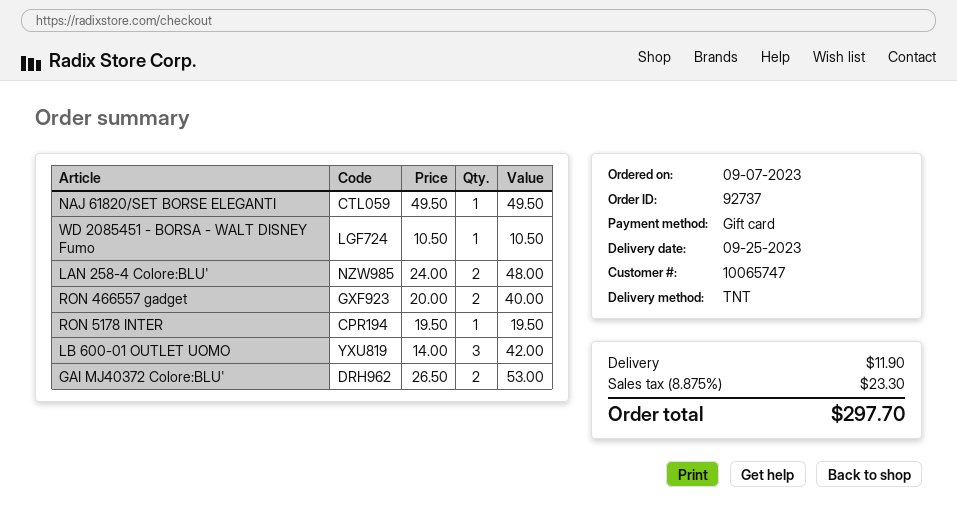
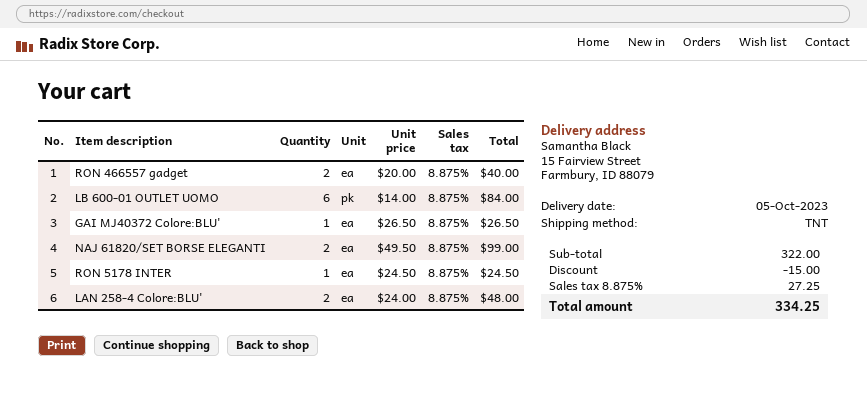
delivery date: 2023-09-25 -> 2023-10-05
NAJ 61820/SET BORSE ELEGANTI: 1 x 49.50 = 49.50 -> 2 x 49.50 = 99.00
WD 2085451 - BORSA - WALT DISNEY Fumo: 1 x 10.50 = 10.50 -> none
RON 5178 INTER: 1 x 19.50 = 19.50 -> 1 x 24.50 = 24.50
LB 600-01 OUTLET UOMO: 3 x 14.00 = 42.00 -> 6 x 14.00 = 84.00
GAI MJ40372 Colore:BLU': 2 x 26.50 = 53.00 -> 1 x 26.50 = 26.50
discount: none -> 15.00
shipping: 11.90 -> none
tax: 8.875% = 23.30 -> 8.875% = 27.25
total: 297.70 -> 334.25

